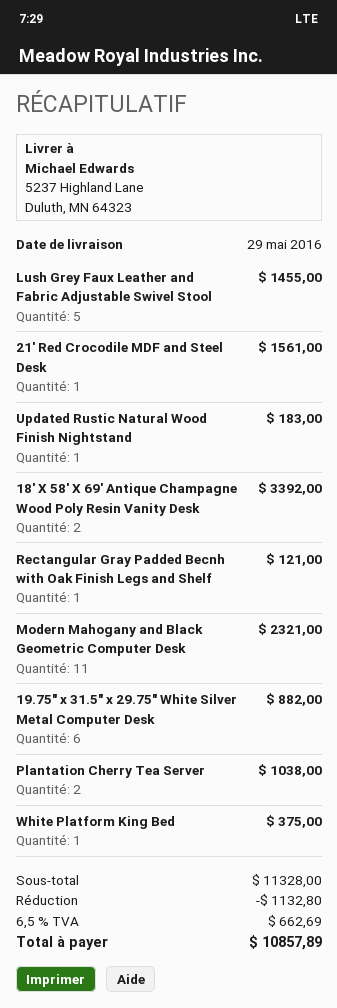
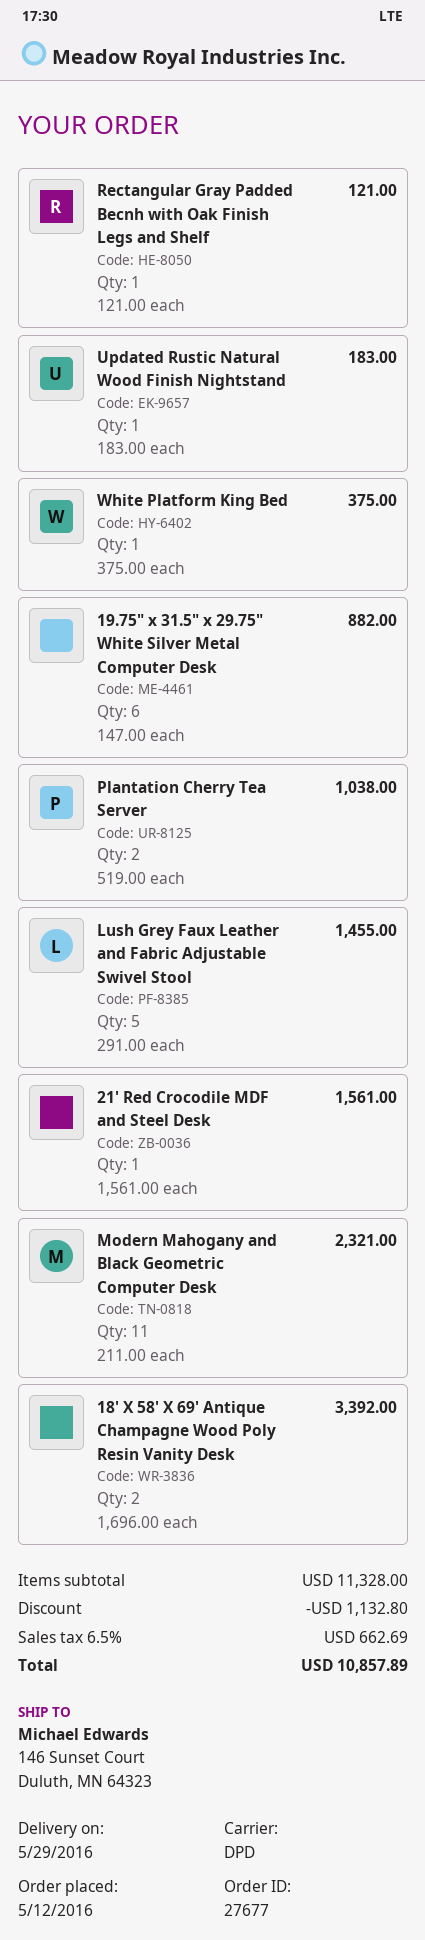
ship to: 5237 Highland Lane, Duluth, MN 64323 -> 146 Sunset Court, Duluth, MN 64323

